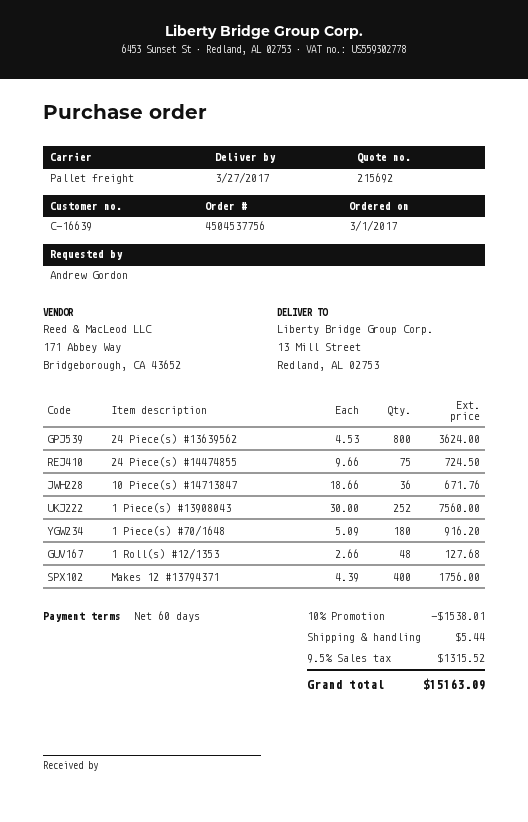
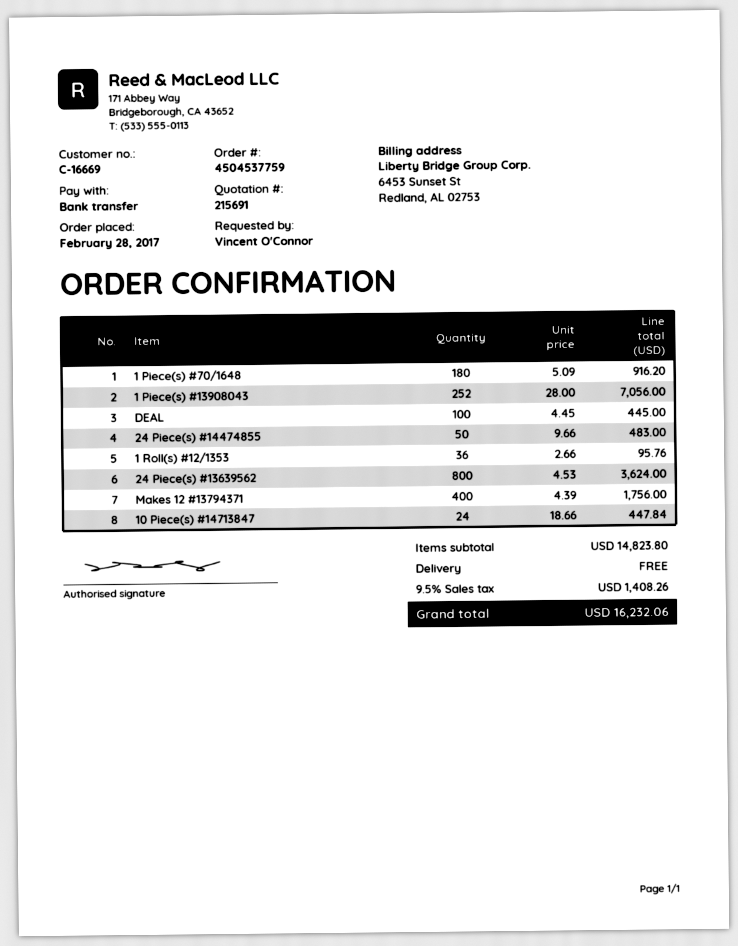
quote number: 215692 -> 215691
order number: 4504537756 -> 4504537759
order date: 2017-03-01 -> 2017-02-28
customer number: C-16639 -> C-16669
ordered by: Andrew Gordon -> Vincent O'Connor
24 Piece(s) #14474855: 75 x 9.66 = 724.50 -> 50 x 9.66 = 483.00
10 Piece(s) #14713847: 36 x 18.66 = 671.76 -> 24 x 18.66 = 447.84
1 Piece(s) #13908043: 252 x 30.00 = 7560.00 -> 252 x 28.00 = 7056.00
1 Roll(s) #12/1353: 48 x 2.66 = 127.68 -> 36 x 2.66 = 95.76
DEAL: none -> 100 x 4.45 = 445.00
discount: 10% = 1538.01 -> none
shipping: 5.44 -> 0.00
tax: 9.5% = 1315.52 -> 9.5% = 1408.26
total: 15163.09 -> 16232.06

